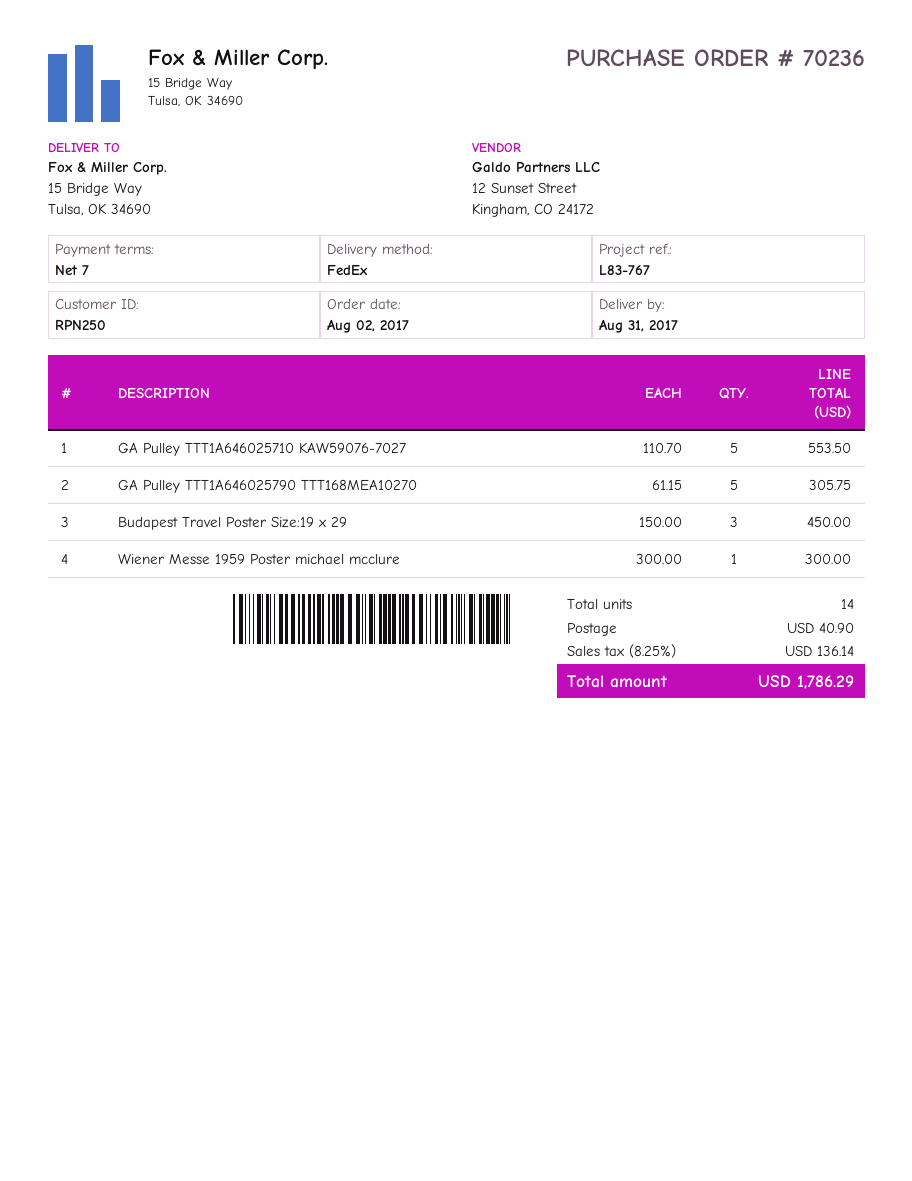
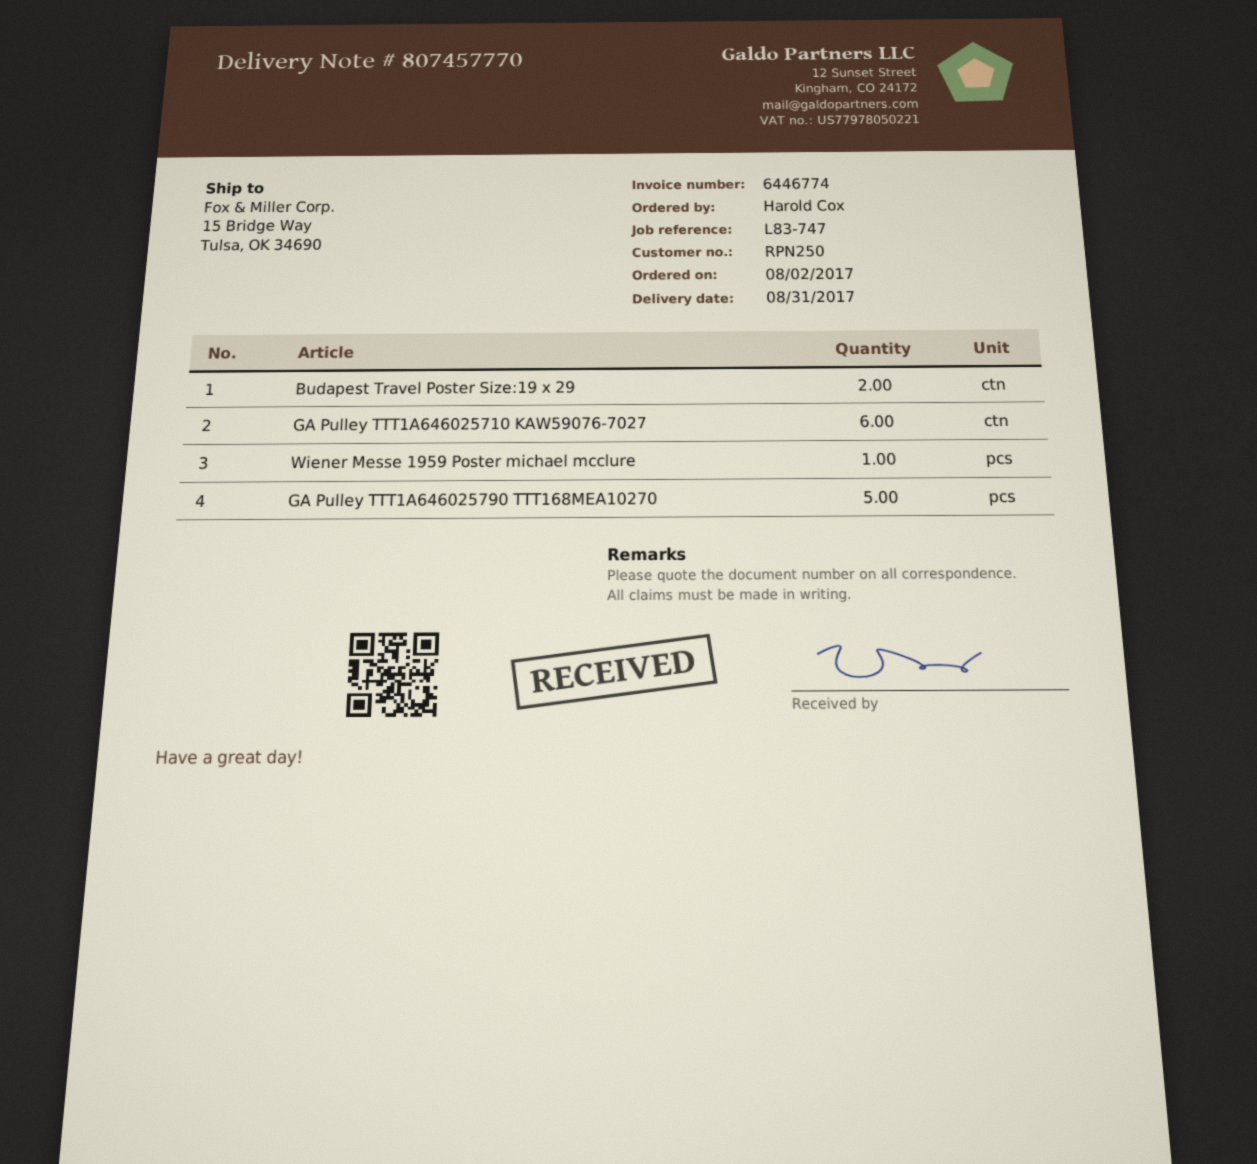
reference: L83-767 -> L83-747
GA Pulley TTT1A646025710 KAW59076-7027: 5 -> 6
Budapest Travel Poster Size:19 x 29: 3 -> 2

